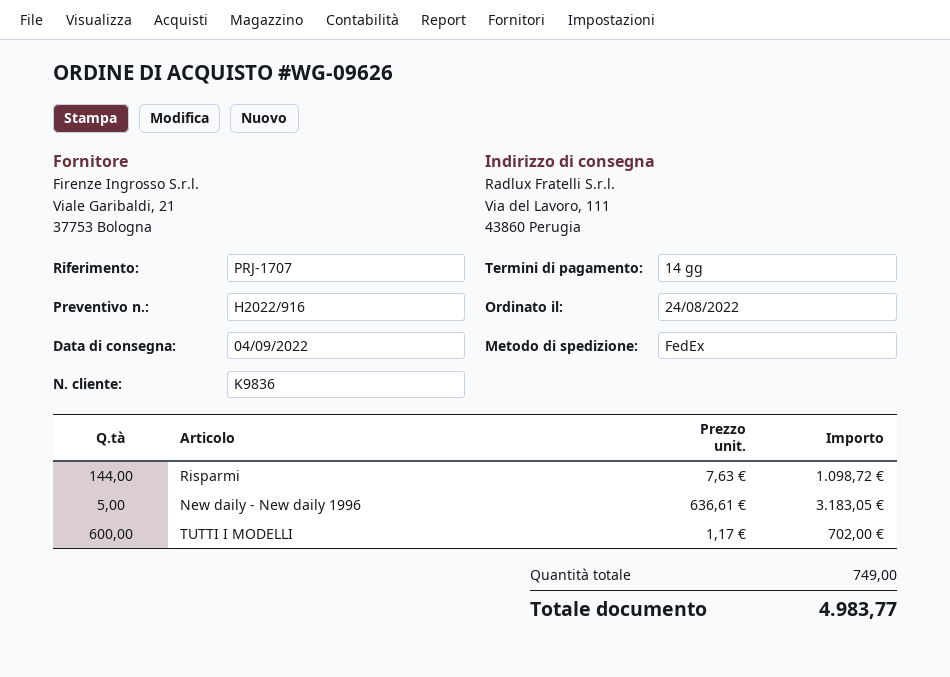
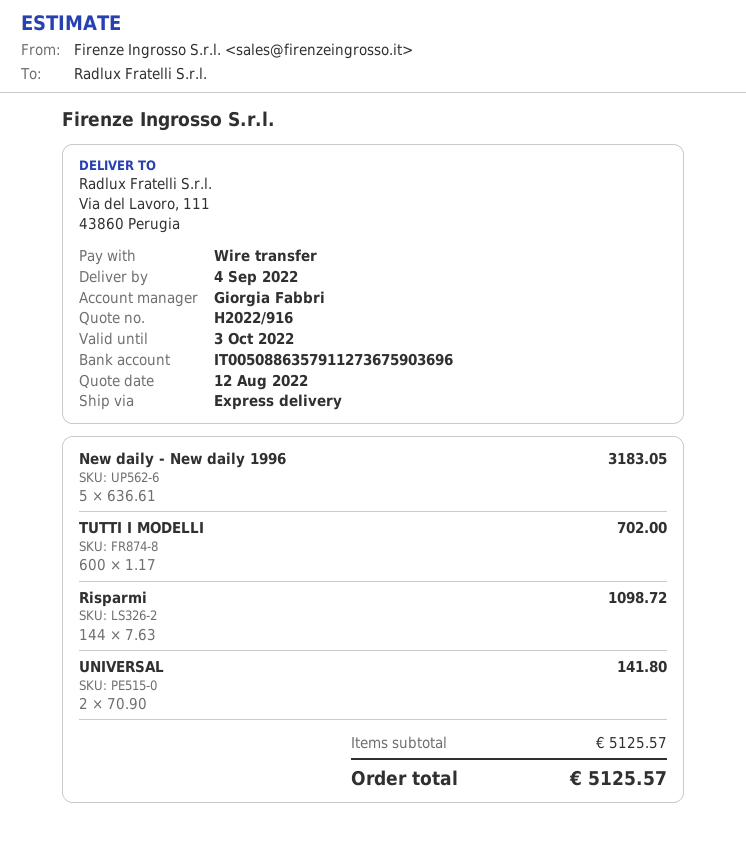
shipping method: FedEx -> express
UNIVERSAL: none -> 2 x 70.90 = 141.80
total: 4983.77 -> 5125.57

